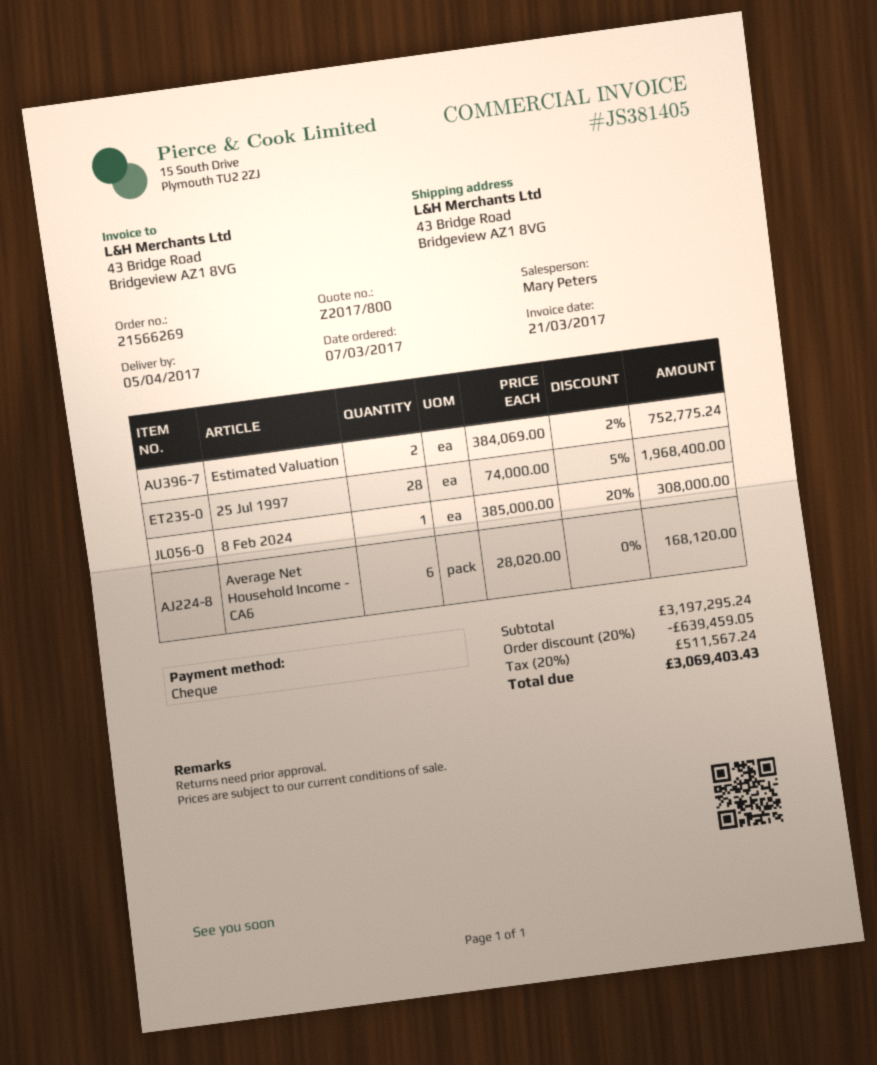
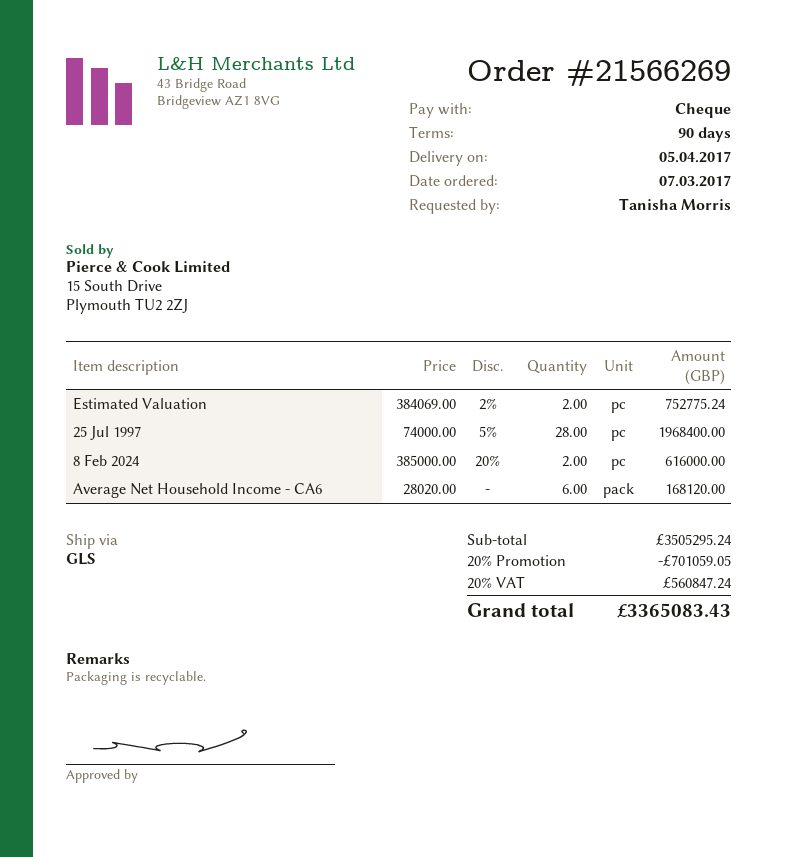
8 Feb 2024: 1 x 385000.00 - 20% = 308000.00 -> 2 x 385000.00 - 20% = 616000.00
subtotal: 3197295.24 -> 3505295.24
discount: 20% = 639459.05 -> 20% = 701059.05
tax: 20% = 511567.24 -> 20% = 560847.24
total: 3069403.43 -> 3365083.43

